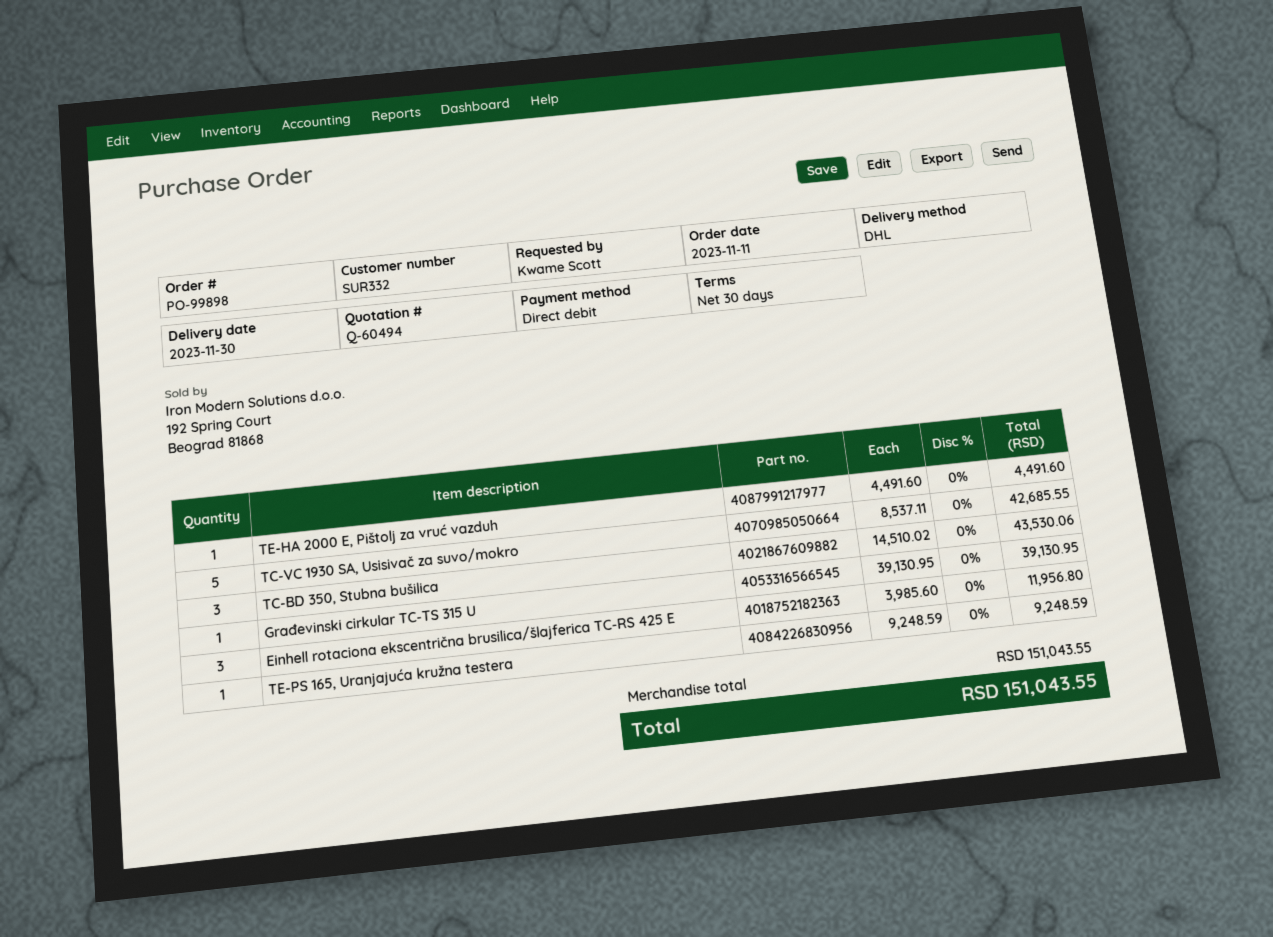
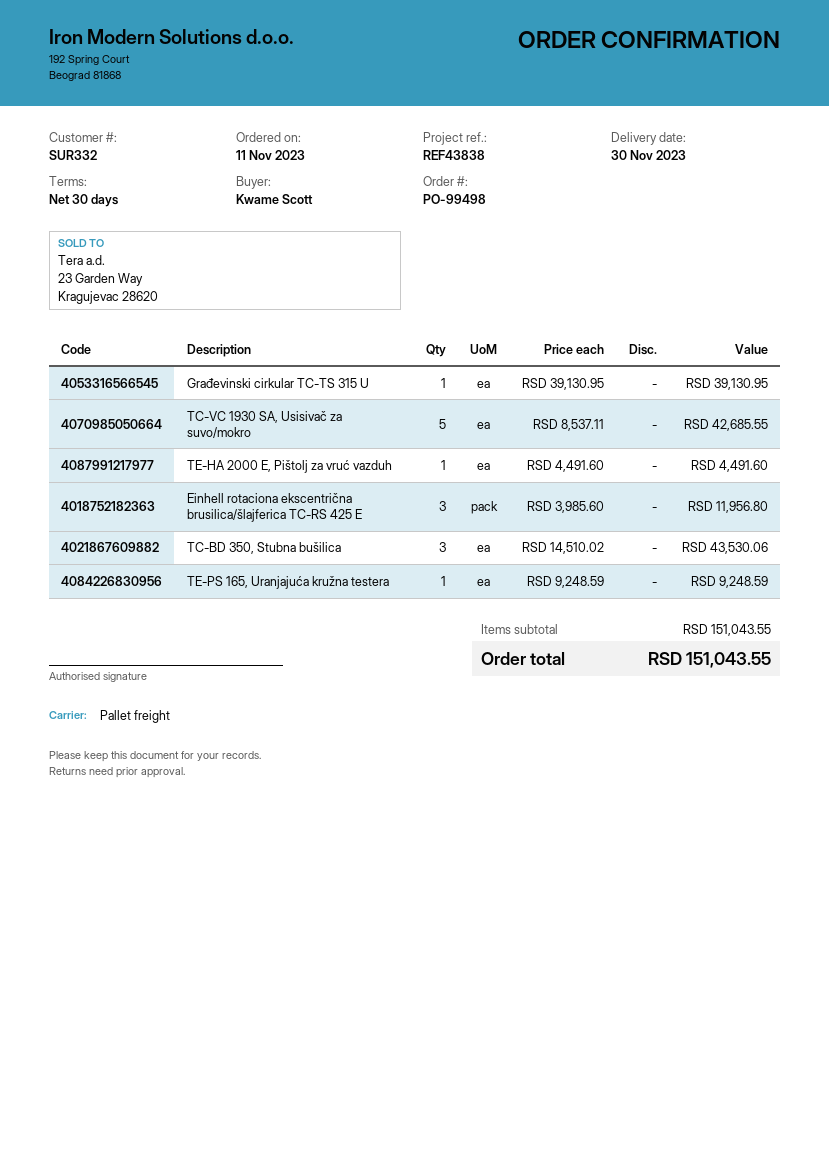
order number: PO-99898 -> PO-99498
shipping method: DHL -> pallet freight

